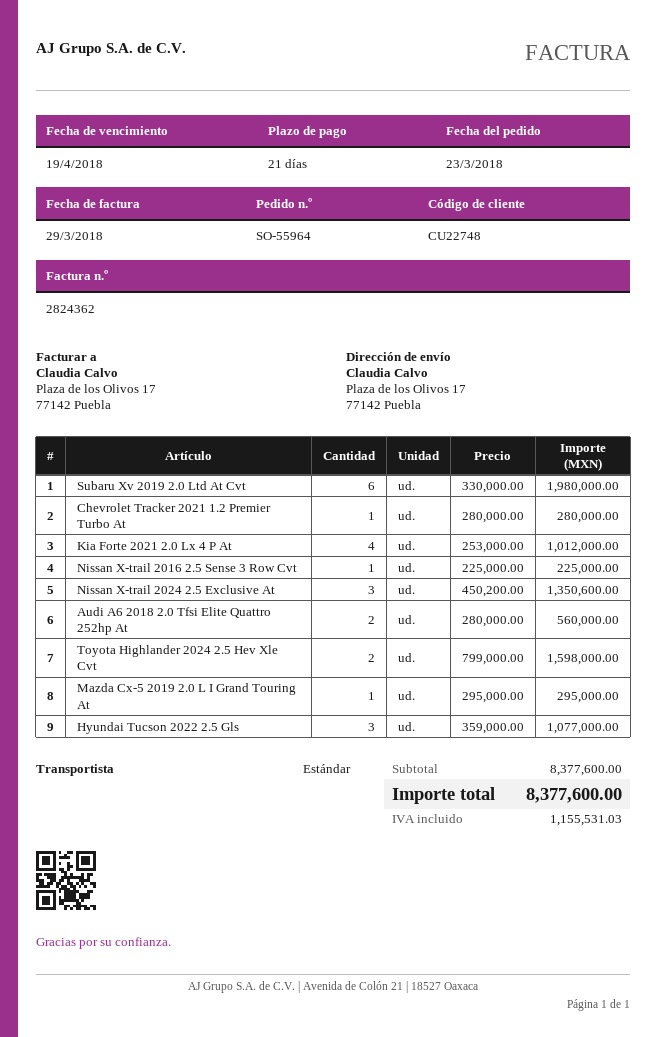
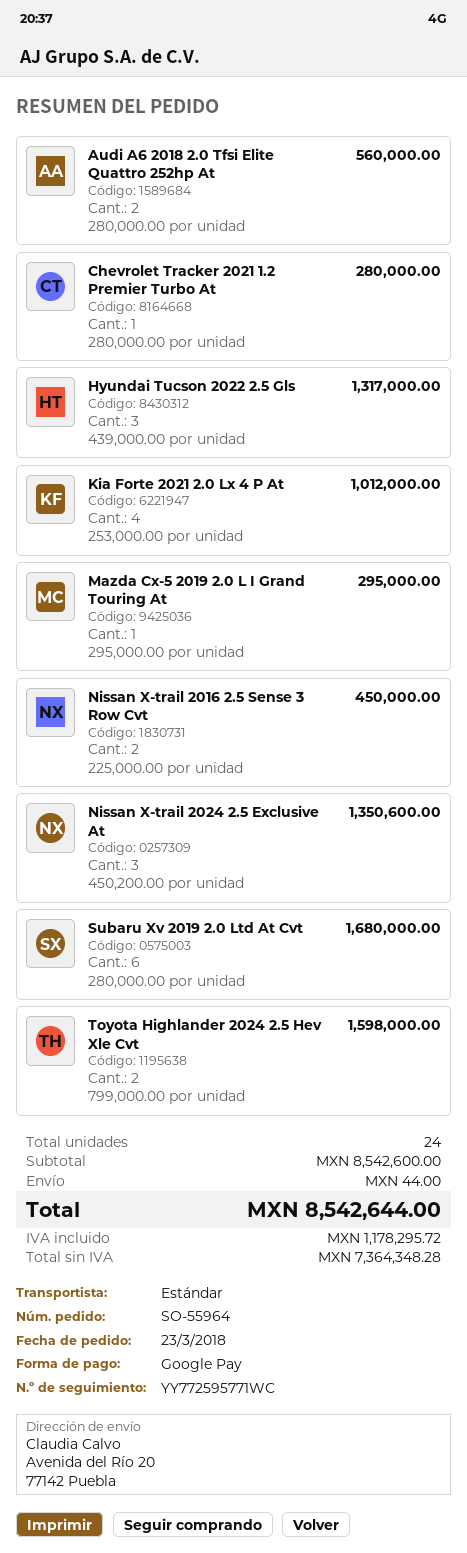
ship to: Plaza de los Olivos 17, 77142 Puebla -> Avenida del Río 20, 77142 Puebla
Subaru Xv 2019 2.0 Ltd At Cvt: 6 x 330000.00 = 1980000.00 -> 6 x 280000.00 = 1680000.00
Nissan X-trail 2016 2.5 Sense 3 Row Cvt: 1 x 225000.00 = 225000.00 -> 2 x 225000.00 = 450000.00
Hyundai Tucson 2022 2.5 Gls: 3 x 359000.00 = 1077000.00 -> 3 x 439000.00 = 1317000.00
subtotal: 8377600.00 -> 8542600.00
shipping: none -> 44.00
tax: 1155531.03 -> 1178295.72
total: 8377600.00 -> 8542644.00

